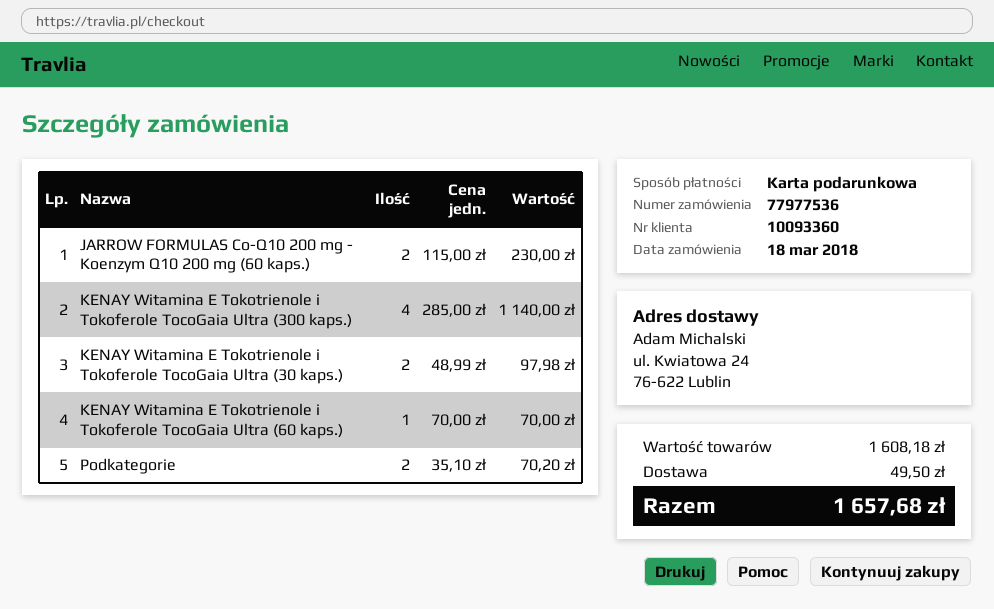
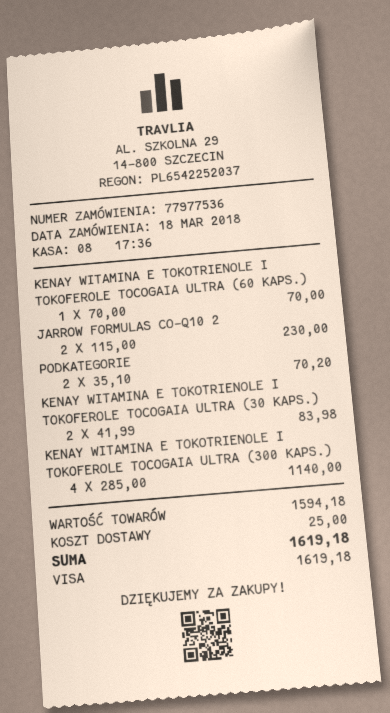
payment method: gift card -> Visa
KENAY Witamina E Tokotrienole i Tokoferole TocoGaia Ultra (30 kaps.): 2 x 48.99 = 97.98 -> 2 x 41.99 = 83.98
subtotal: 1608.18 -> 1594.18
shipping: 49.50 -> 25.00
total: 1657.68 -> 1619.18

